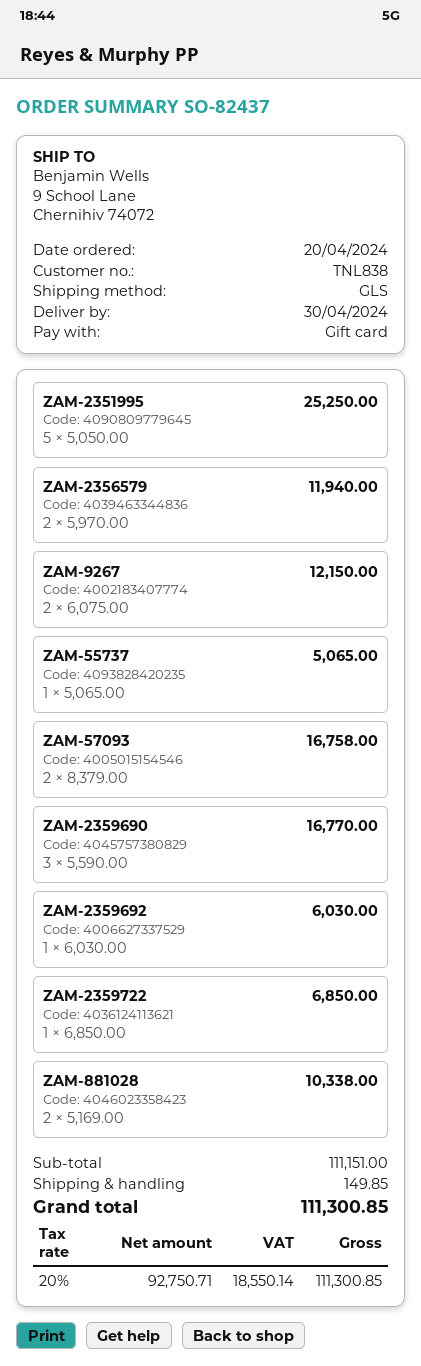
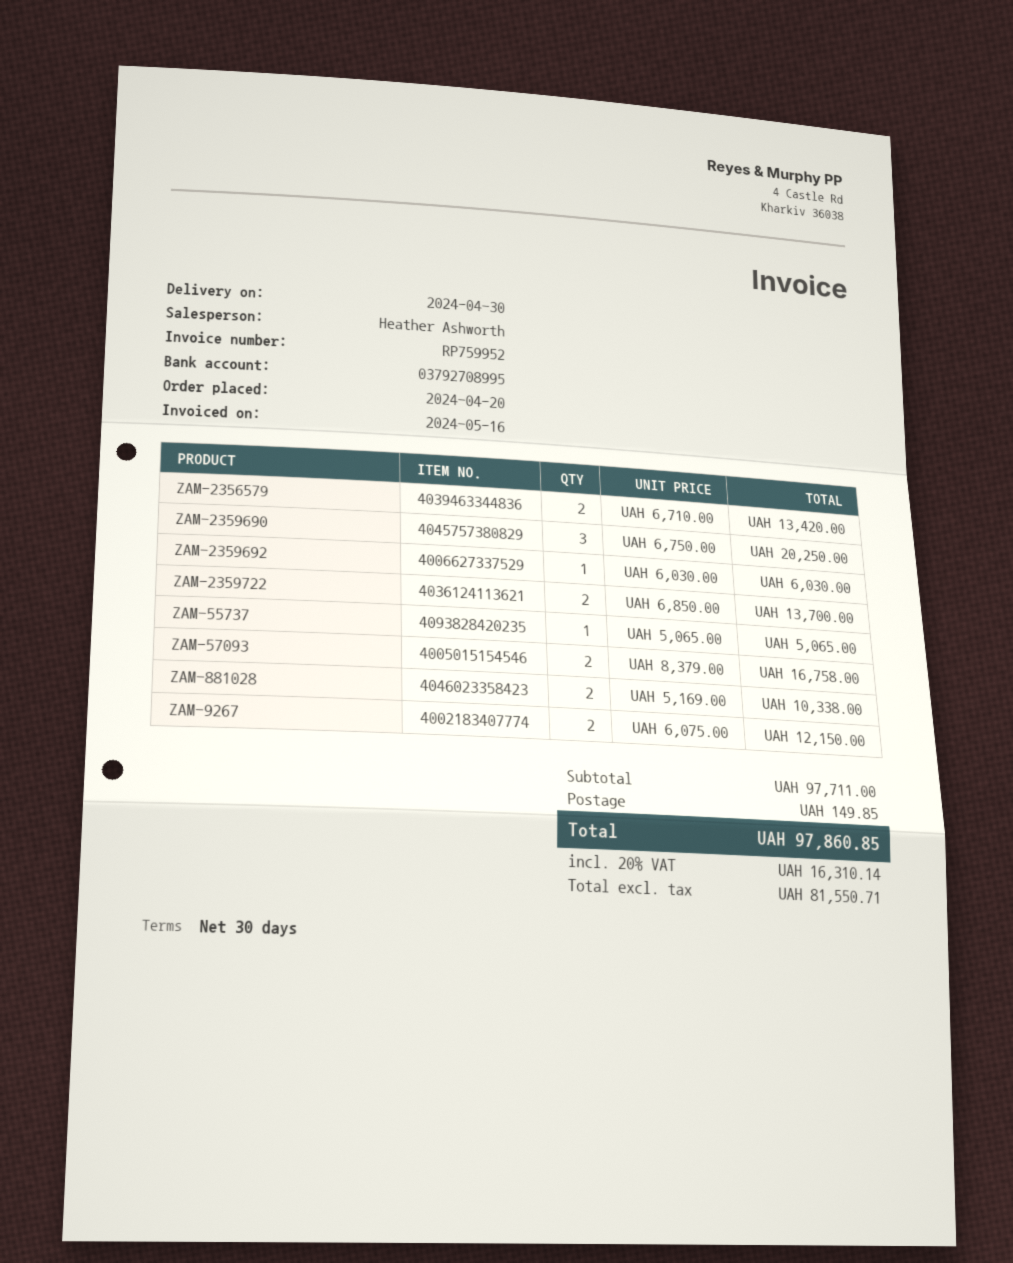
ZAM-2351995: 5 x 5050.00 = 25250.00 -> none
ZAM-2356579: 2 x 5970.00 = 11940.00 -> 2 x 6710.00 = 13420.00
ZAM-2359690: 3 x 5590.00 = 16770.00 -> 3 x 6750.00 = 20250.00
ZAM-2359722: 1 x 6850.00 = 6850.00 -> 2 x 6850.00 = 13700.00
subtotal: 111151.00 -> 97711.00
net: 92750.71 -> 81550.71
tax: 20% = 18550.14 -> 20% = 16310.14
total: 111300.85 -> 97860.85

